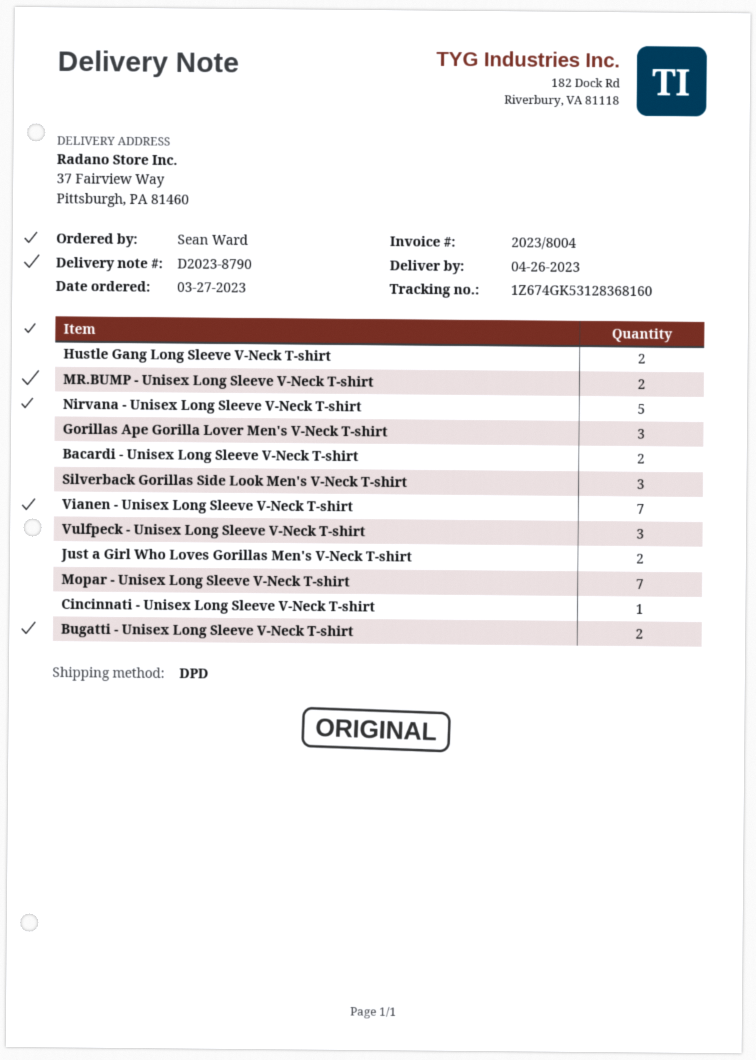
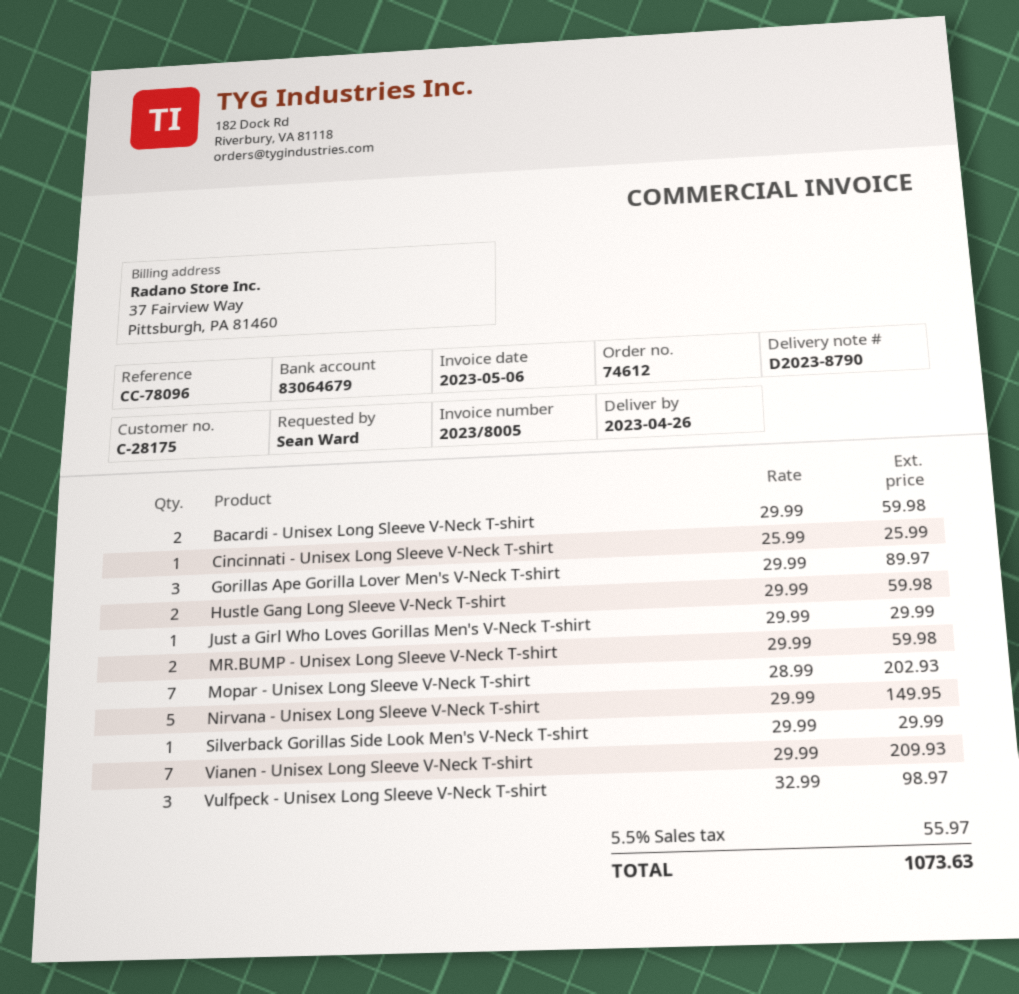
invoice number: 2023/8004 -> 2023/8005
Silverback Gorillas Side Look Men's V-Neck T-shirt: 3 -> 1
Just a Girl Who Loves Gorillas Men's V-Neck T-shirt: 2 -> 1
Bugatti - Unisex Long Sleeve V-Neck T-shirt: 2 -> none

